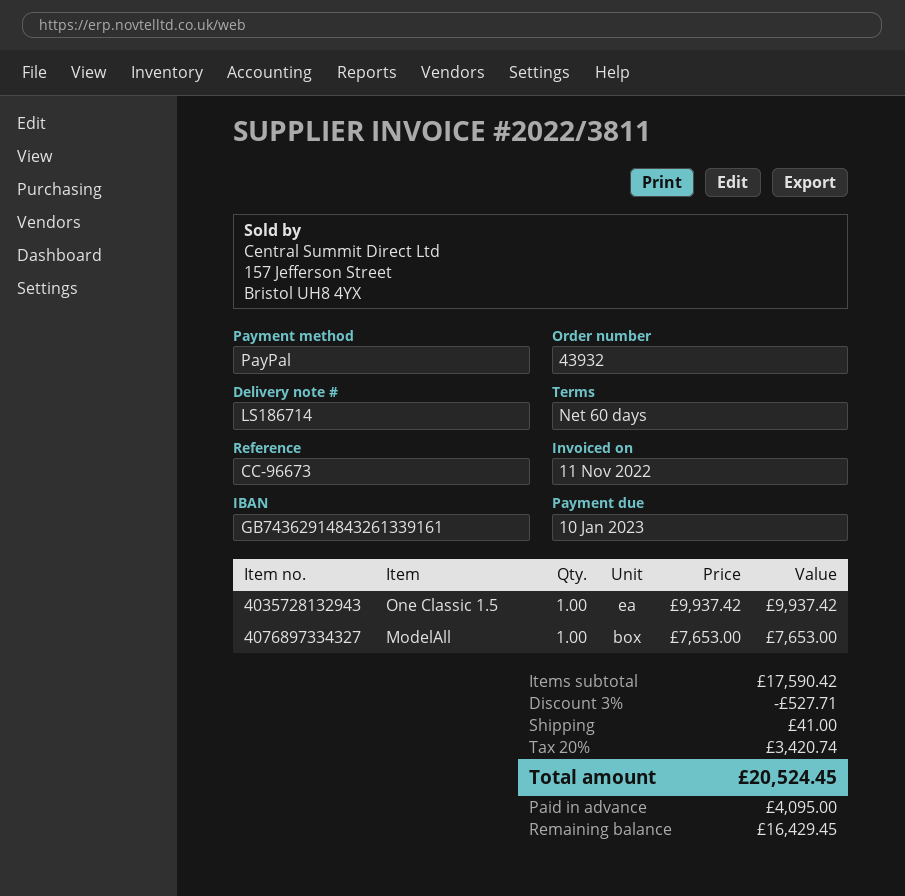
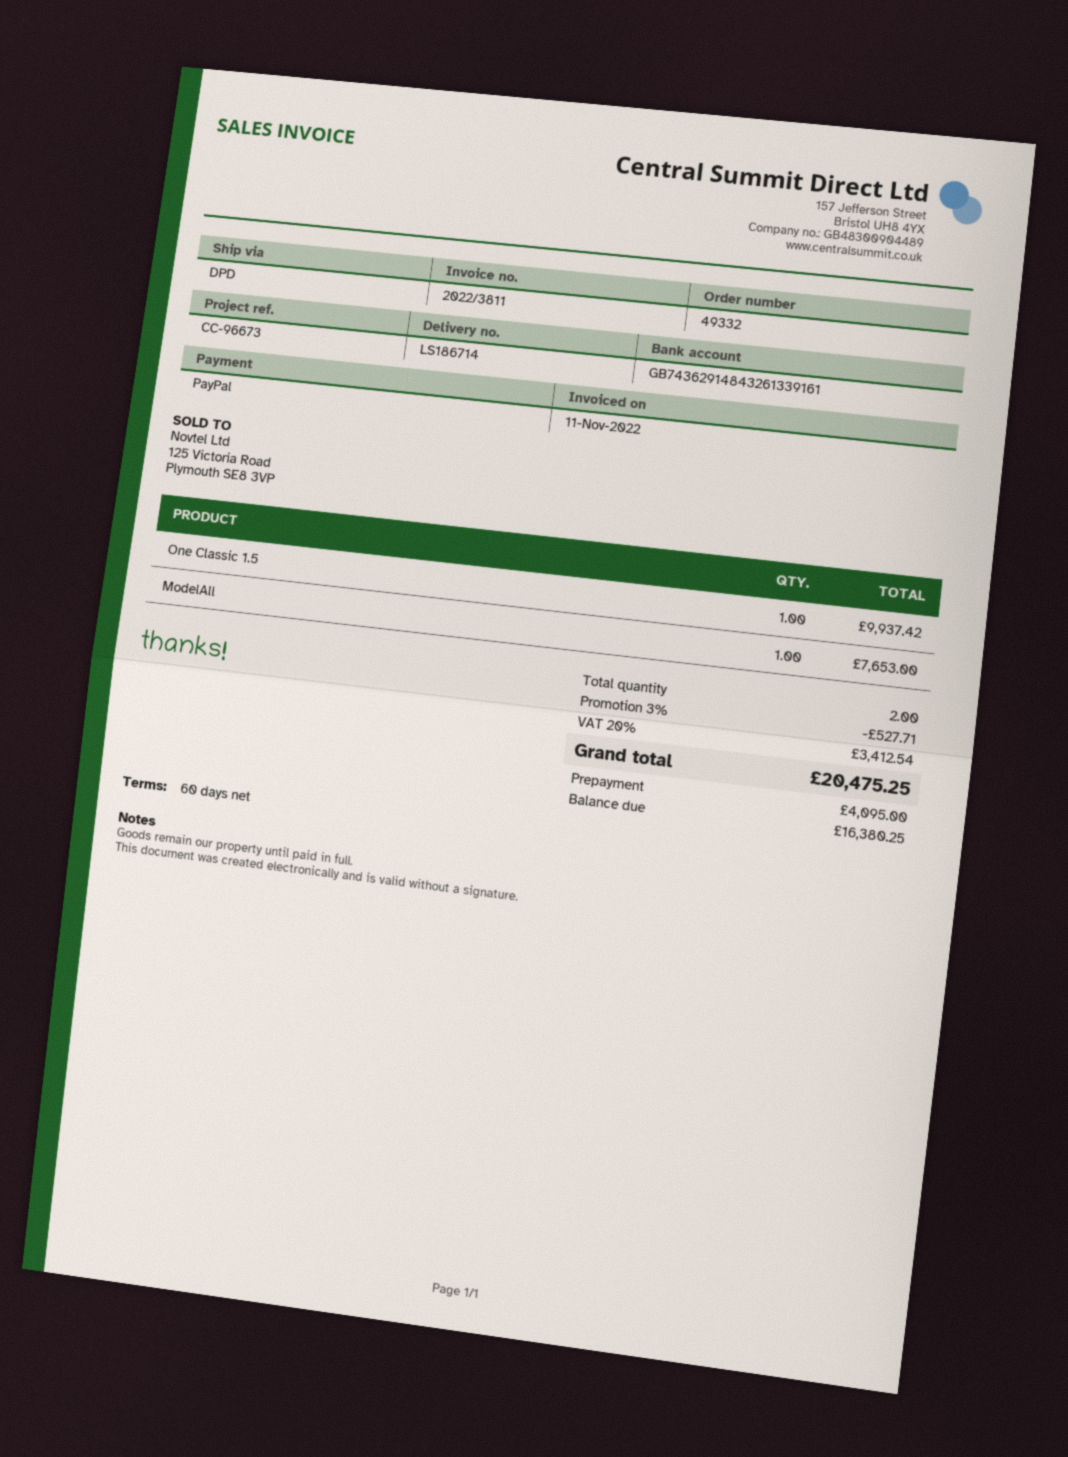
order number: 43932 -> 49332
shipping: 41.00 -> none
tax: 20% = 3420.74 -> 20% = 3412.54
total: 20524.45 -> 20475.25
balance: 16429.45 -> 16380.25

